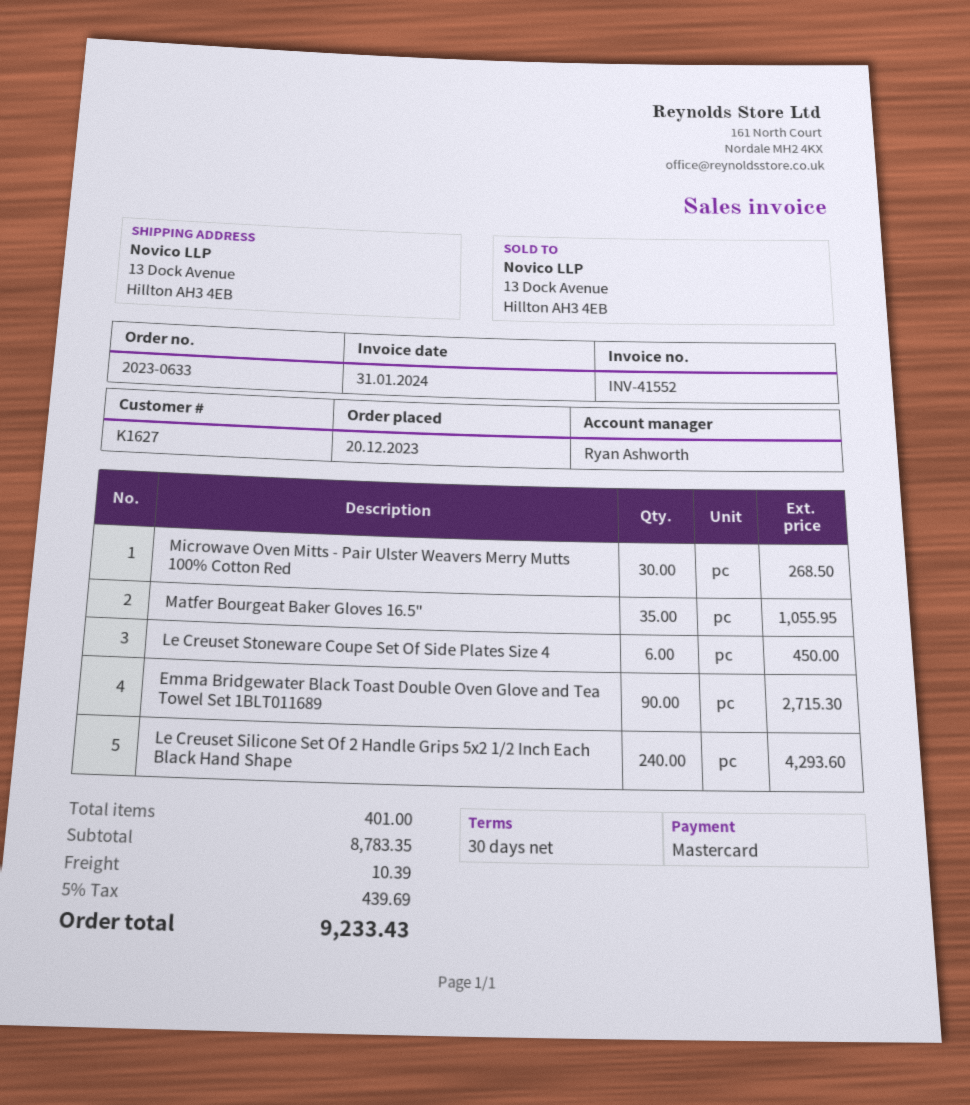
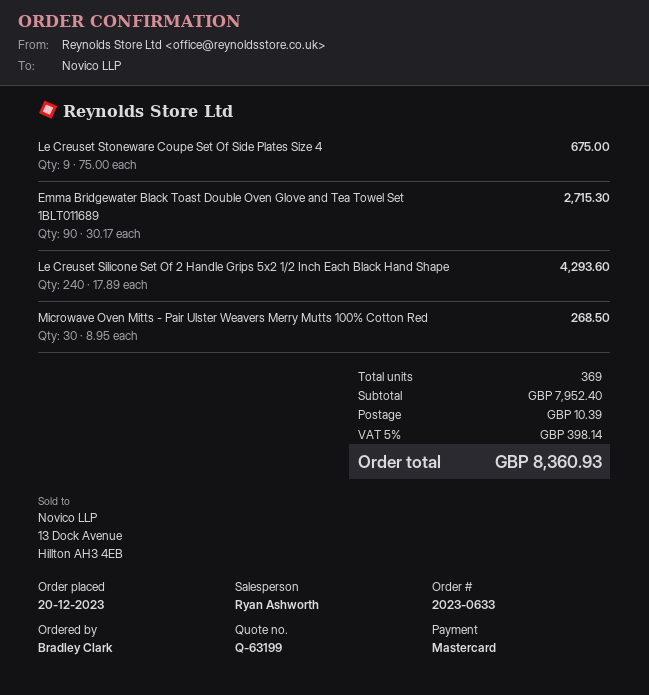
Matfer Bourgeat Baker Gloves 16.5": 35 for 1055.95 -> none
Le Creuset Stoneware Coupe Set Of Side Plates Size 4: 6 for 450.00 -> 9 for 675.00
total quantity: 401 -> 369
subtotal: 8783.35 -> 7952.40
tax: 5% = 439.69 -> 5% = 398.14
total: 9233.43 -> 8360.93

